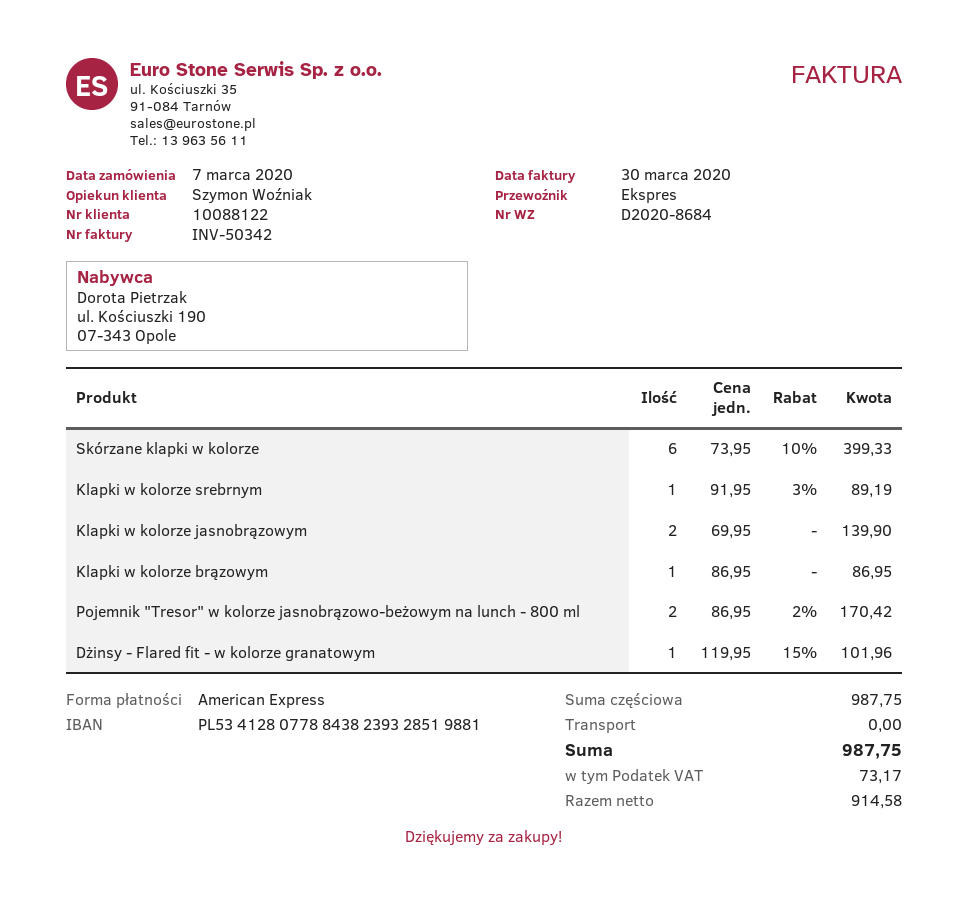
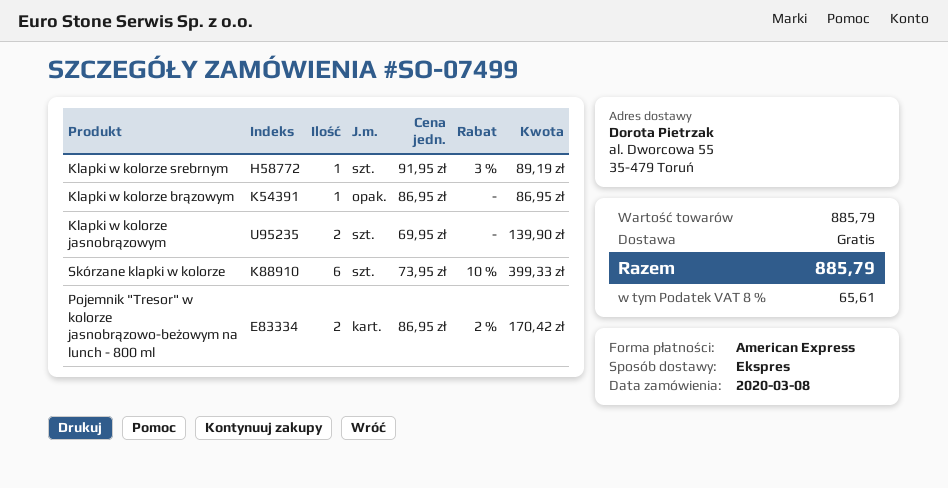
order date: 2020-03-07 -> 2020-03-08
Dżinsy - Flared fit - w kolorze granatowym: 1 x 119.95 - 15% = 101.96 -> none
subtotal: 987.75 -> 885.79
tax: 73.17 -> 65.61
total: 987.75 -> 885.79

